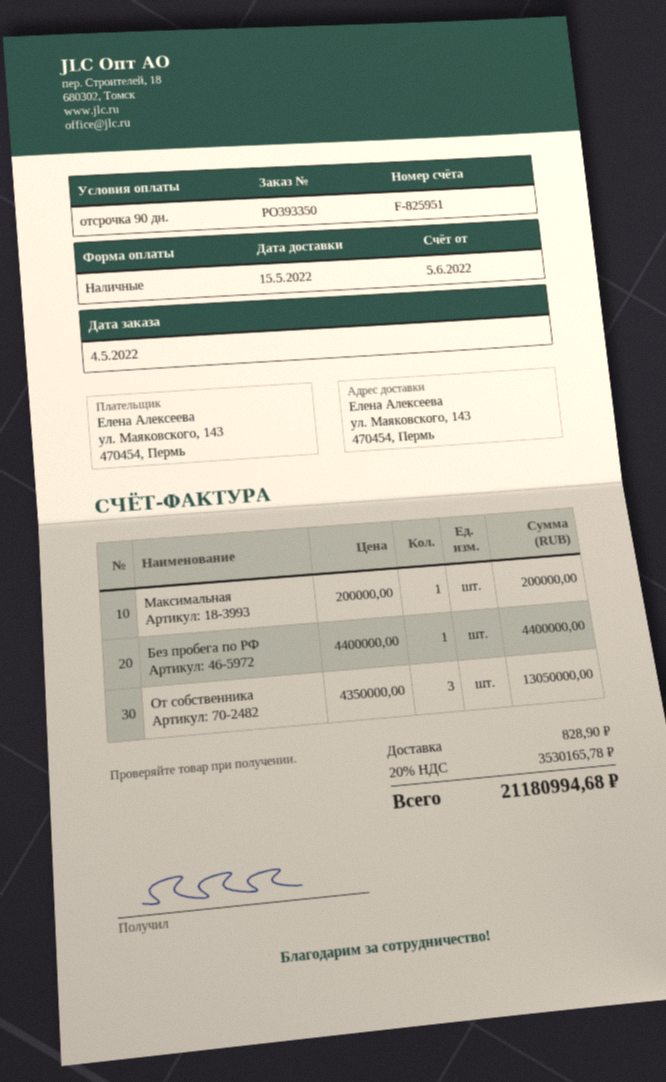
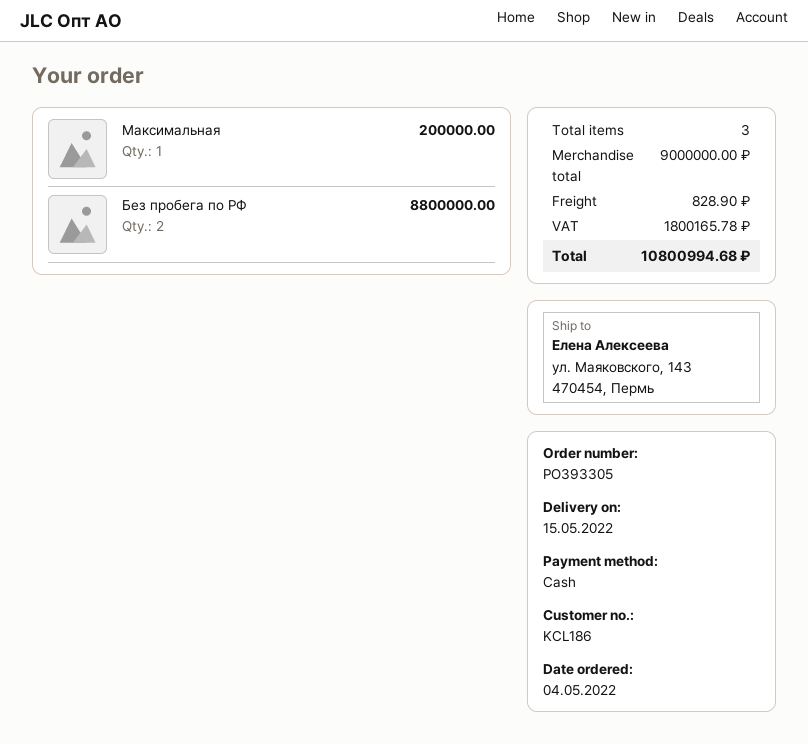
order number: PO393350 -> PO393305
Без пробега по РФ: 1 for 4400000.00 -> 2 for 8800000.00
От собственника: 3 for 13050000.00 -> none
tax: 3530165.78 -> 1800165.78
total: 21180994.68 -> 10800994.68

